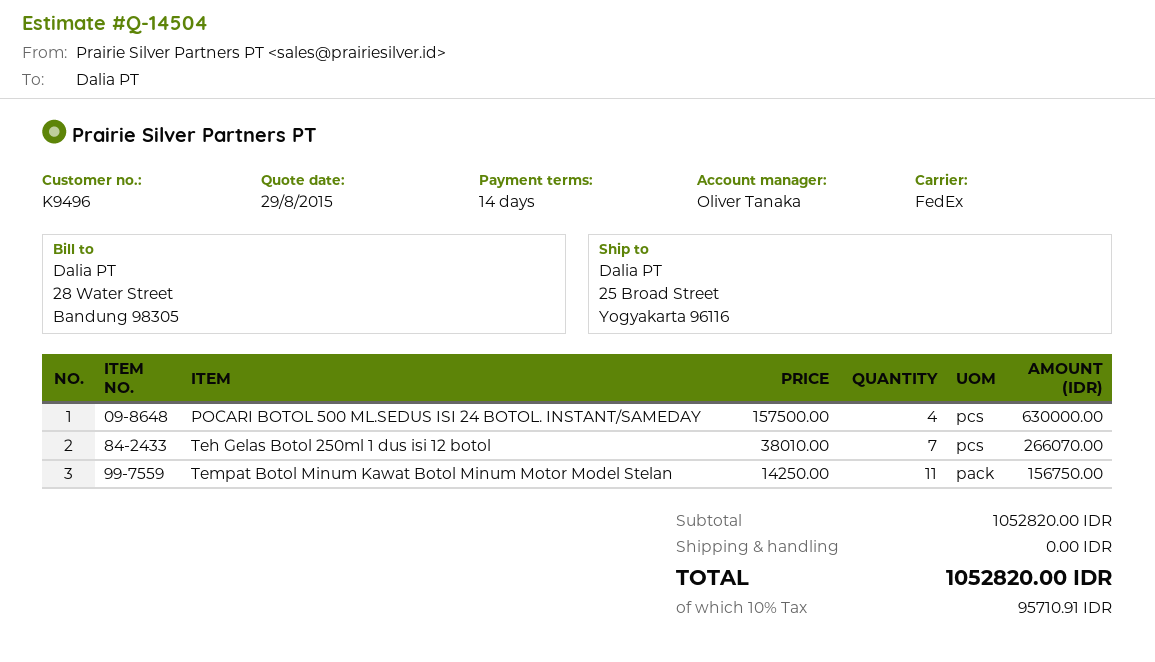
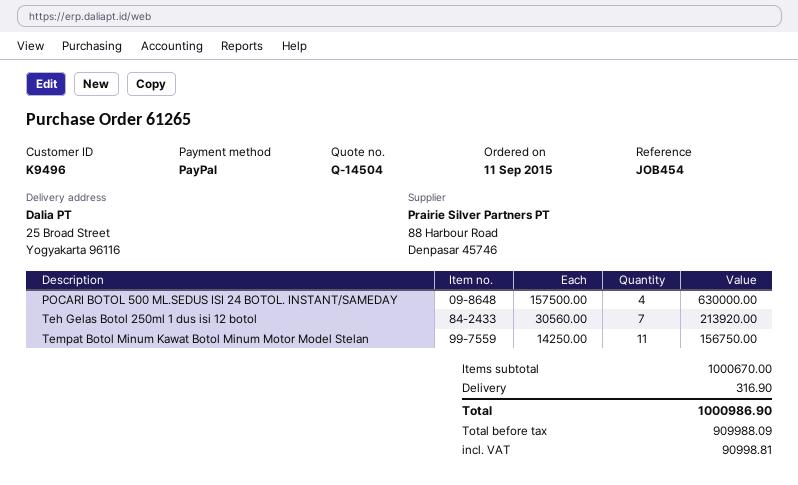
Teh Gelas Botol 250ml 1 dus isi 12 botol: 7 x 38010.00 = 266070.00 -> 7 x 30560.00 = 213920.00
subtotal: 1052820.00 -> 1000670.00
shipping: 0.00 -> 316.90
tax: 95710.91 -> 90998.81
total: 1052820.00 -> 1000986.90

